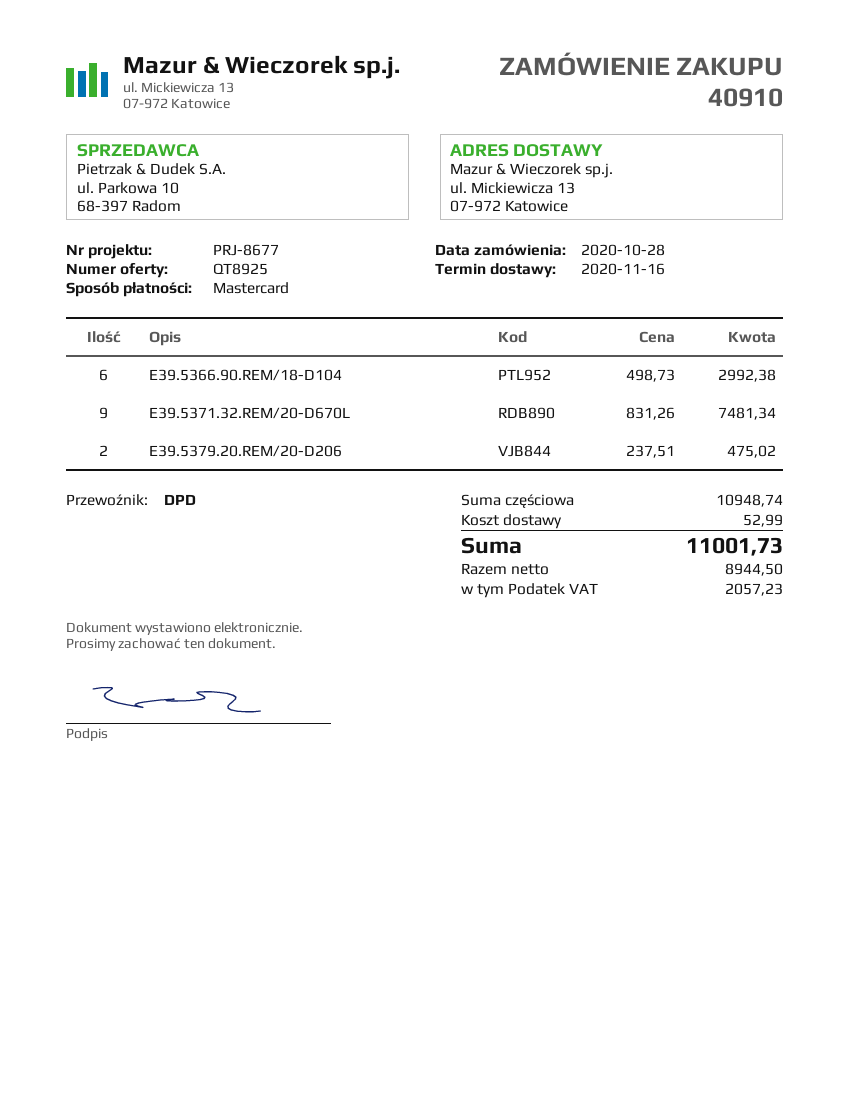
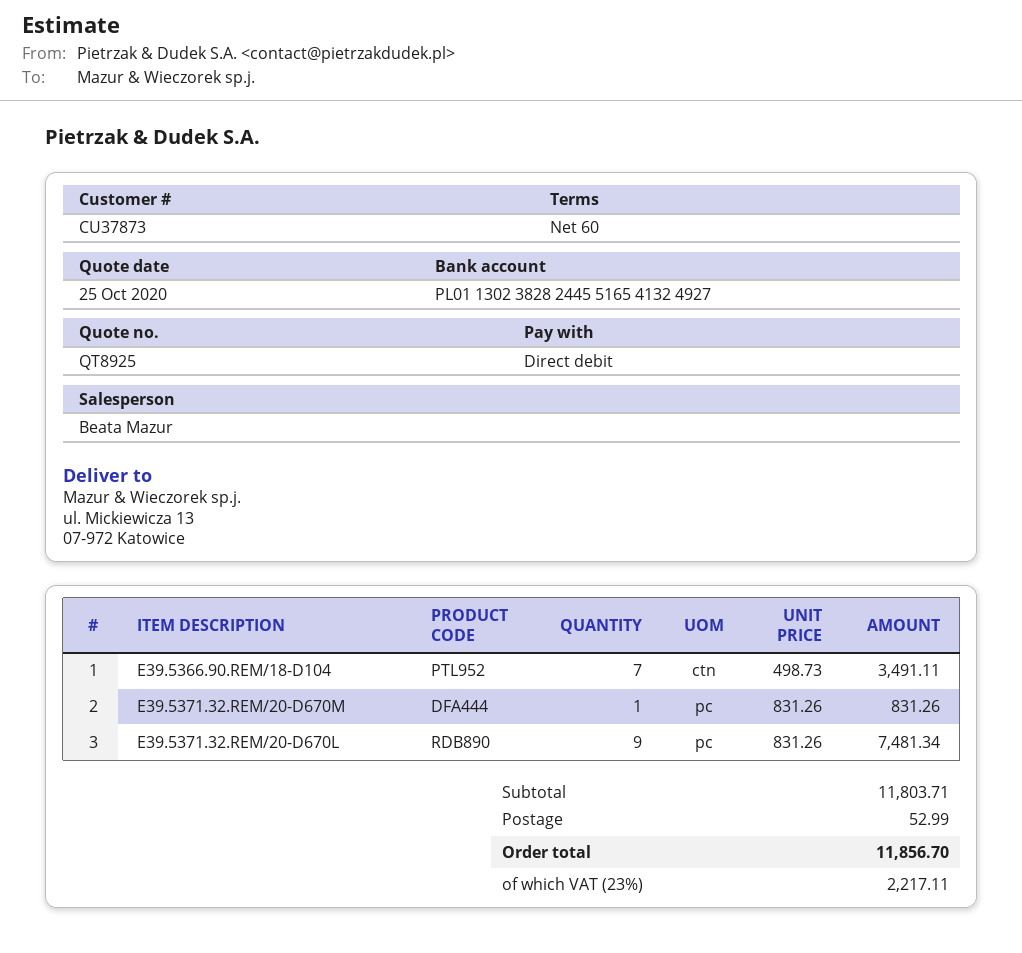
payment method: Mastercard -> direct debit
E39.5366.90.REM/18-D104: 6 x 498.73 = 2992.38 -> 7 x 498.73 = 3491.11
E39.5379.20.REM/20-D206: 2 x 237.51 = 475.02 -> none
E39.5371.32.REM/20-D670M: none -> 1 x 831.26 = 831.26
subtotal: 10948.74 -> 11803.71
tax: 2057.23 -> 2217.11
total: 11001.73 -> 11856.70

